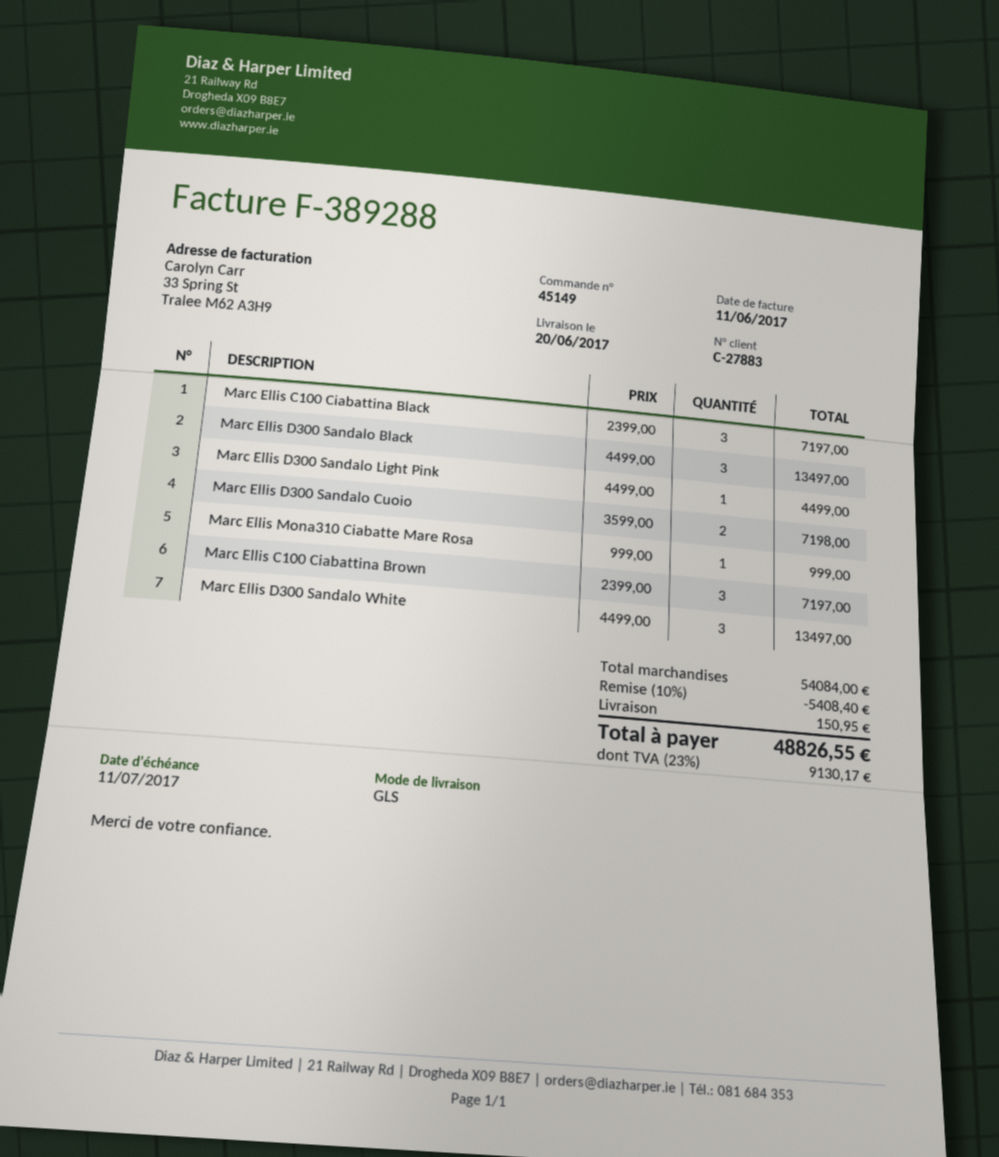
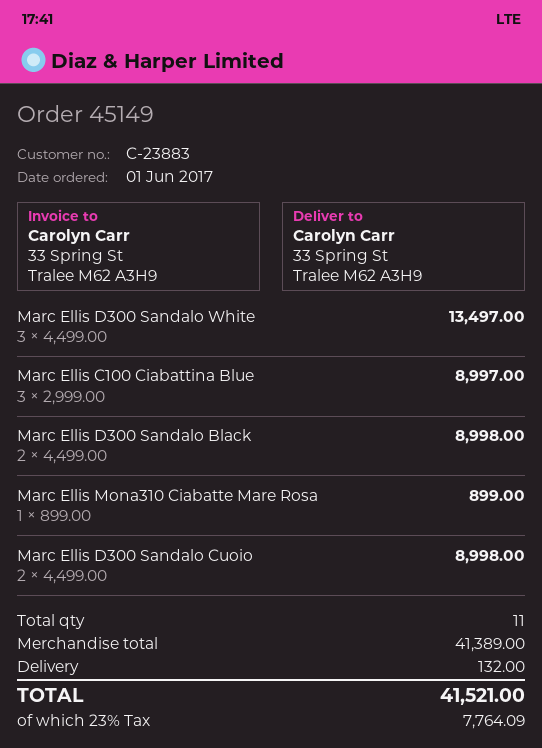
customer number: C-27883 -> C-23883
Marc Ellis C100 Ciabattina Black: 3 x 2399.00 = 7197.00 -> none
Marc Ellis D300 Sandalo Black: 3 x 4499.00 = 13497.00 -> 2 x 4499.00 = 8998.00
Marc Ellis D300 Sandalo Light Pink: 1 x 4499.00 = 4499.00 -> none
Marc Ellis D300 Sandalo Cuoio: 2 x 3599.00 = 7198.00 -> 2 x 4499.00 = 8998.00
Marc Ellis Mona310 Ciabatte Mare Rosa: 1 x 999.00 = 999.00 -> 1 x 899.00 = 899.00
Marc Ellis C100 Ciabattina Brown: 3 x 2399.00 = 7197.00 -> none
Marc Ellis C100 Ciabattina Blue: none -> 3 x 2999.00 = 8997.00
subtotal: 54084.00 -> 41389.00
discount: 10% = 5408.40 -> none
shipping: 150.95 -> 132.00
tax: 23% = 9130.17 -> 23% = 7764.09
total: 48826.55 -> 41521.00

